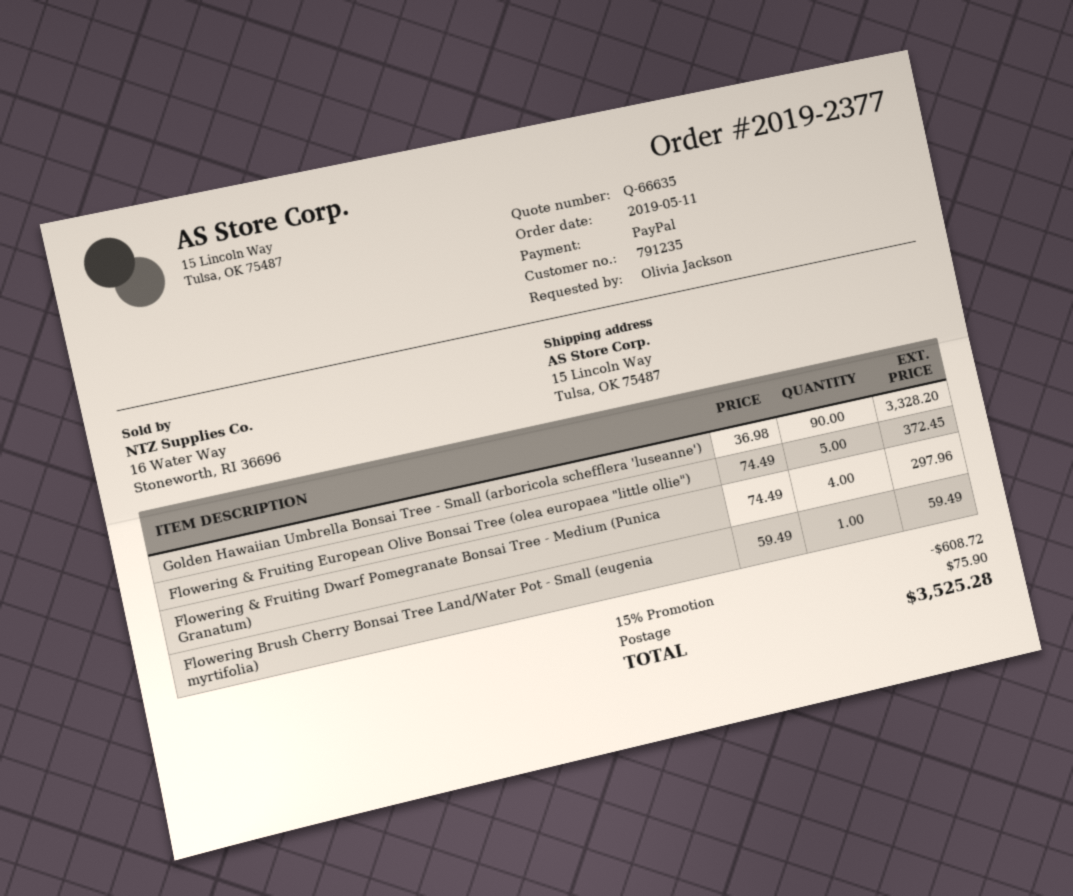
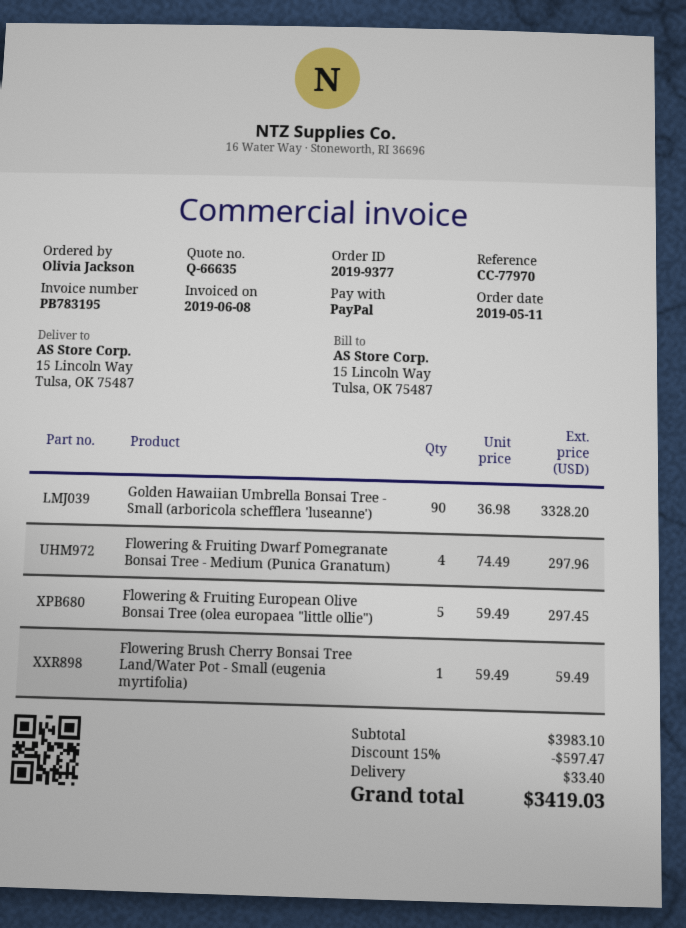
order number: 2019-2377 -> 2019-9377
Flowering & Fruiting European Olive Bonsai Tree (olea europaea "little ollie"): 5 x 74.49 = 372.45 -> 5 x 59.49 = 297.45
discount: 15% = 608.72 -> 15% = 597.47
shipping: 75.90 -> 33.40
total: 3525.28 -> 3419.03

